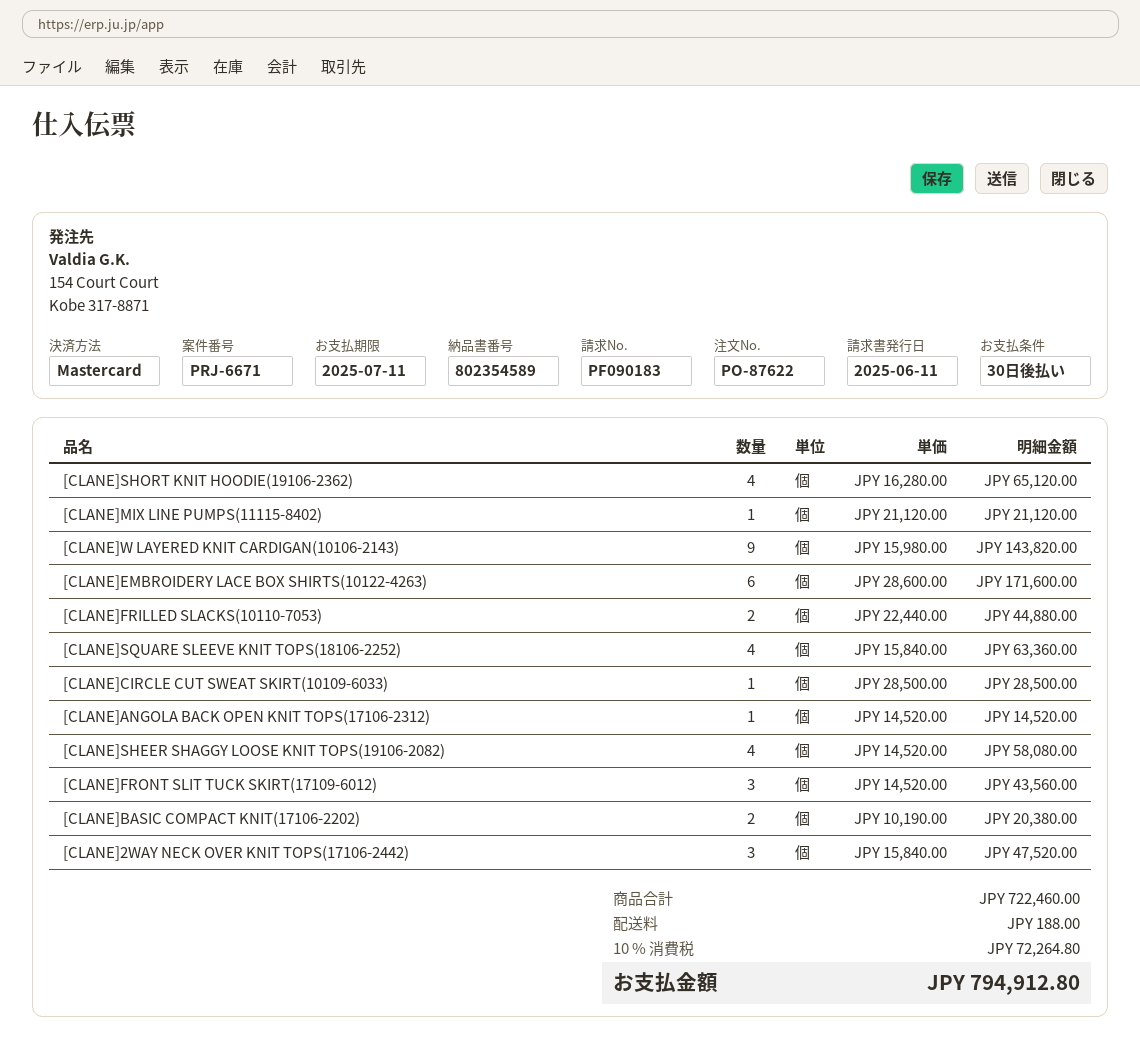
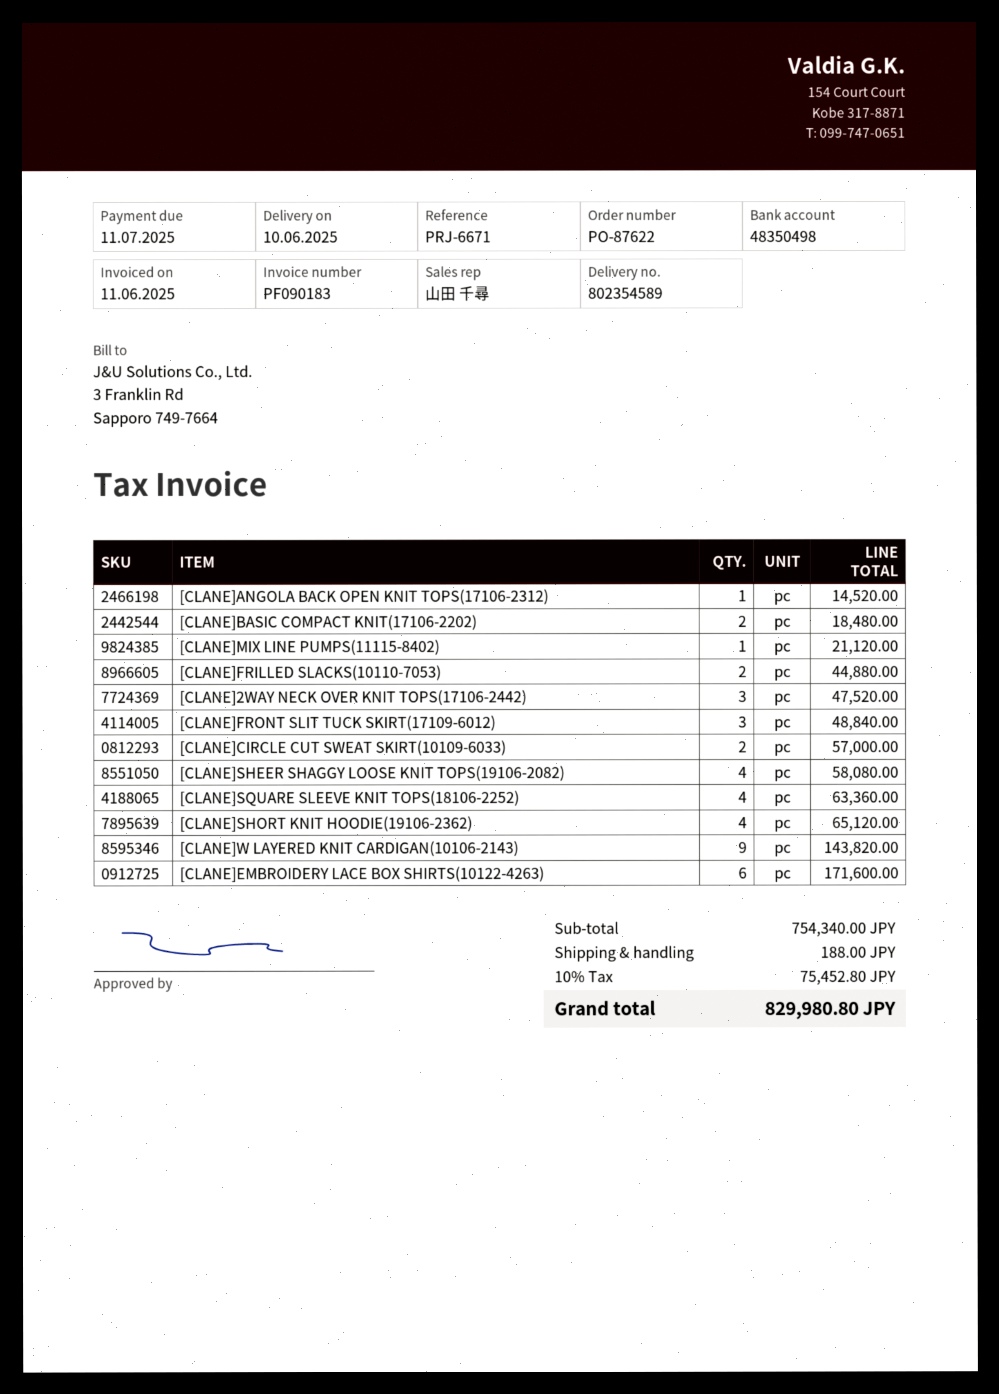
[CLANE]CIRCLE CUT SWEAT SKIRT(10109-6033): 1 for 28500.00 -> 2 for 57000.00
[CLANE]FRONT SLIT TUCK SKIRT(17109-6012): 3 for 43560.00 -> 3 for 48840.00
[CLANE]BASIC COMPACT KNIT(17106-2202): 2 for 20380.00 -> 2 for 18480.00
subtotal: 722460.00 -> 754340.00
tax: 10% = 72264.80 -> 10% = 75452.80
total: 794912.80 -> 829980.80

